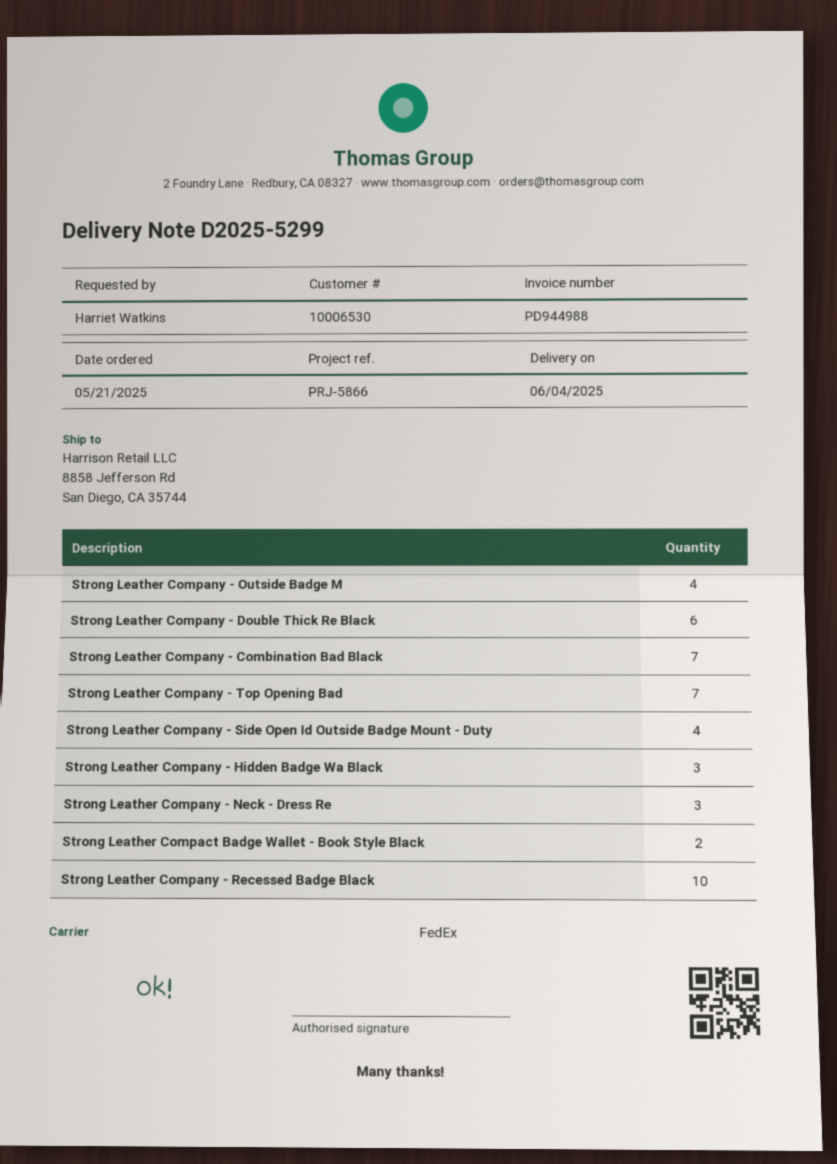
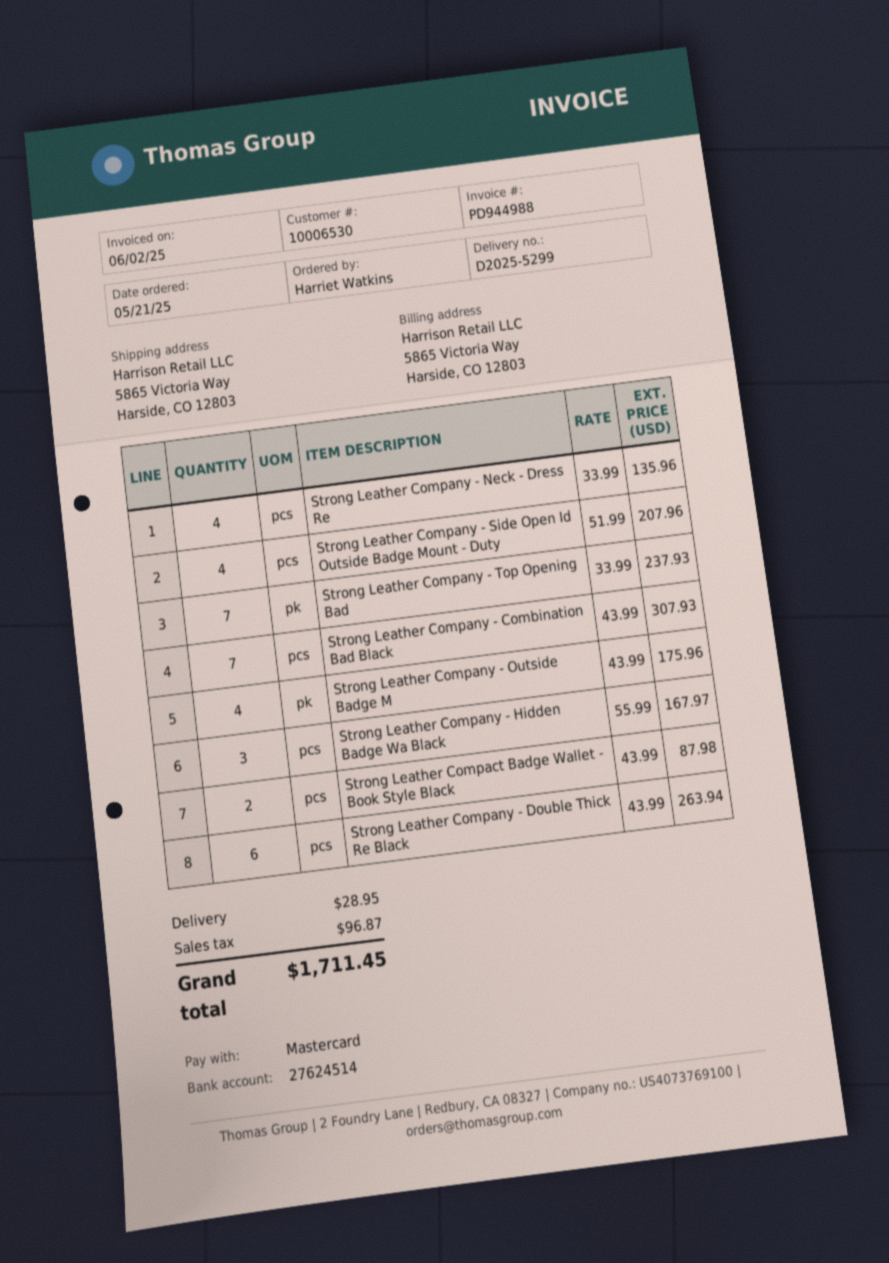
ship to: 8858 Jefferson Rd, San Diego, CA 35744 -> 5865 Victoria Way, Harside, CO 12803
Strong Leather Company - Neck - Dress Re: 3 -> 4
Strong Leather Company - Recessed Badge Black: 10 -> none

